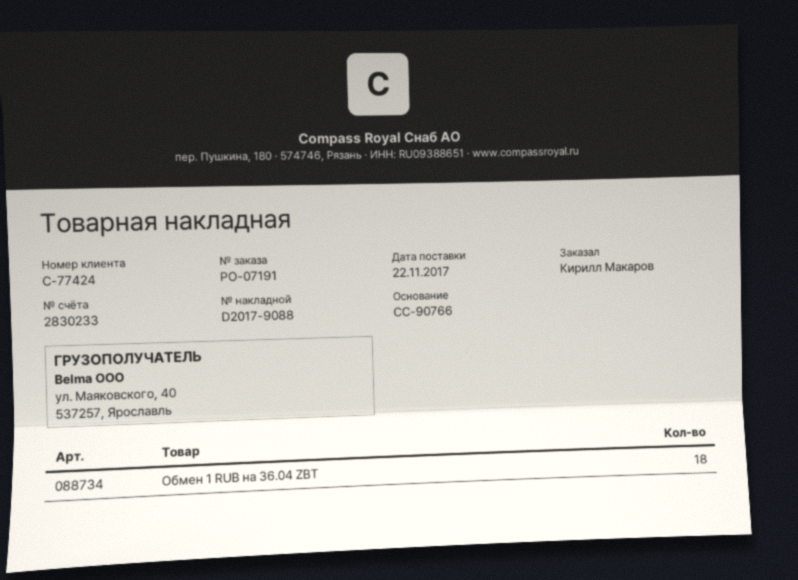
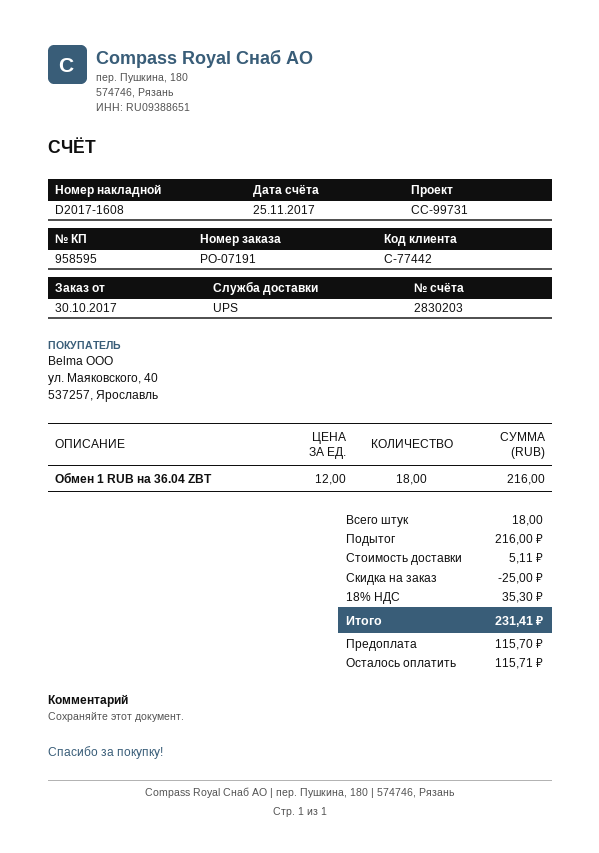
delivery note number: D2017-9088 -> D2017-1608
invoice number: 2830233 -> 2830203
customer number: C-77424 -> C-77442
reference: CC-90766 -> CC-99731

